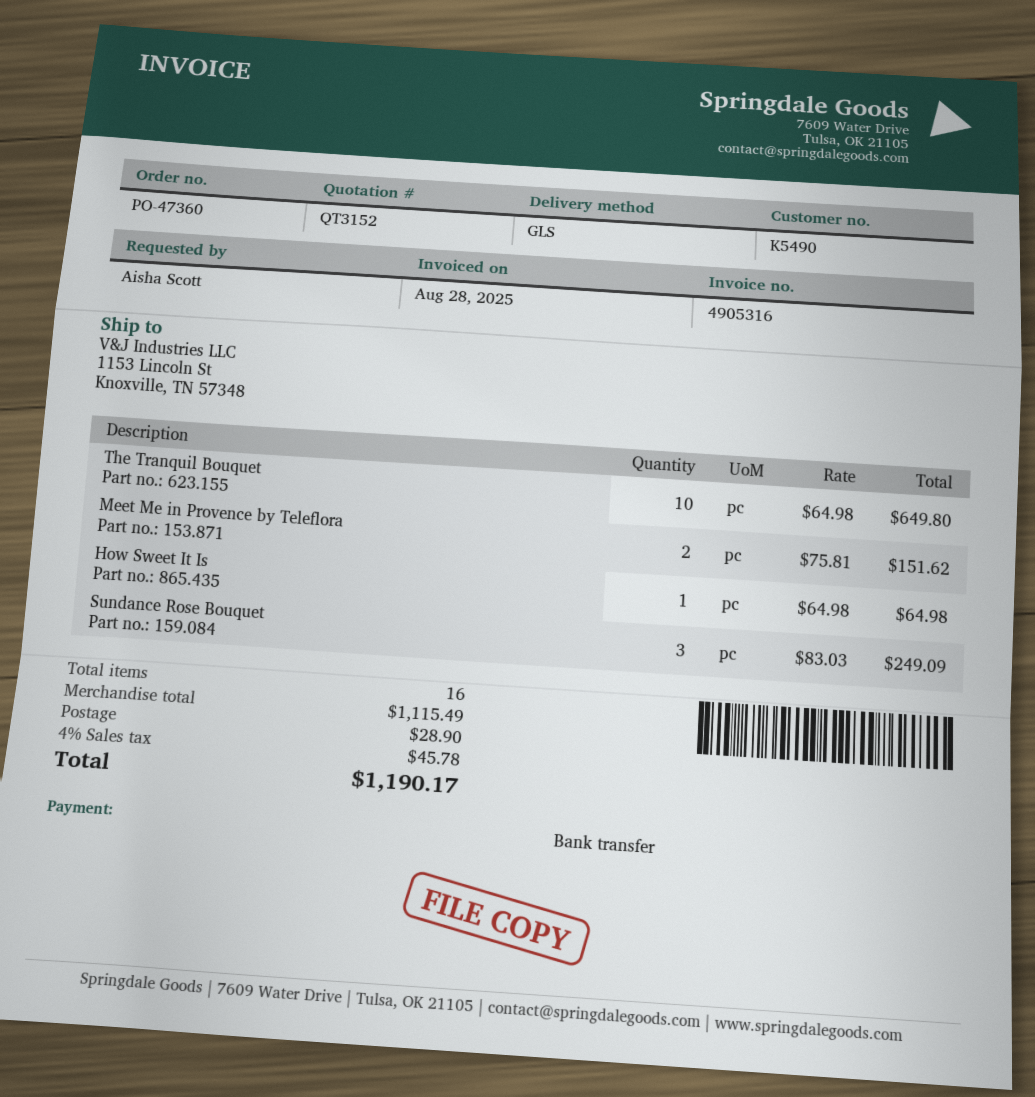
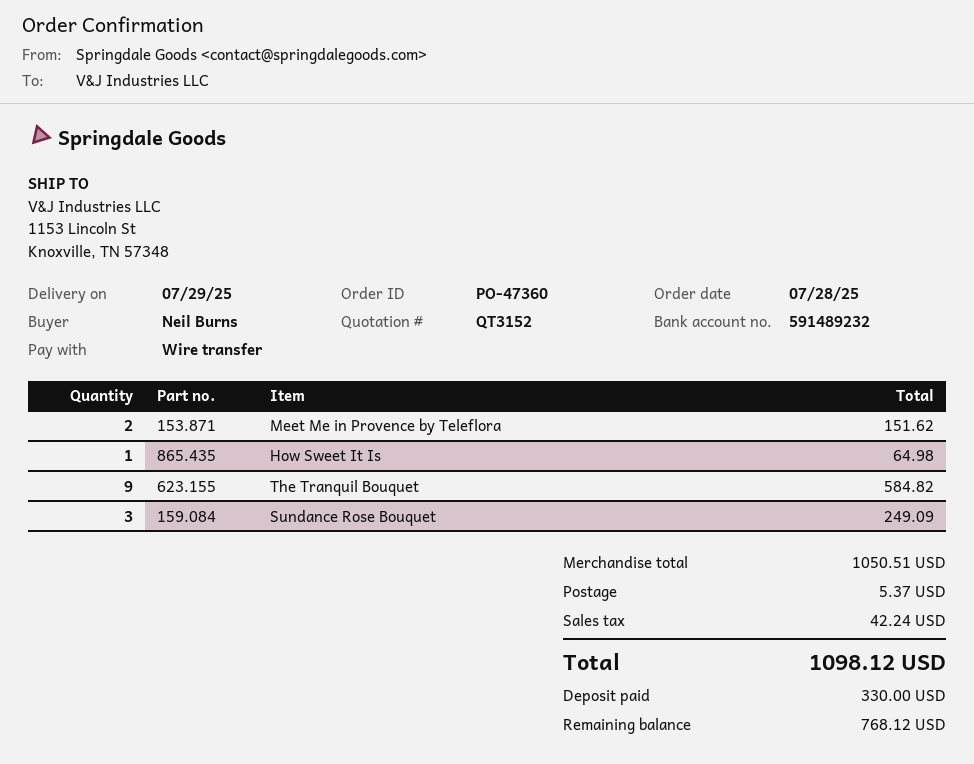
ordered by: Aisha Scott -> Neil Burns
The Tranquil Bouquet: 10 for 649.80 -> 9 for 584.82
subtotal: 1115.49 -> 1050.51
shipping: 28.90 -> 5.37
tax: 45.78 -> 42.24
total: 1190.17 -> 1098.12

